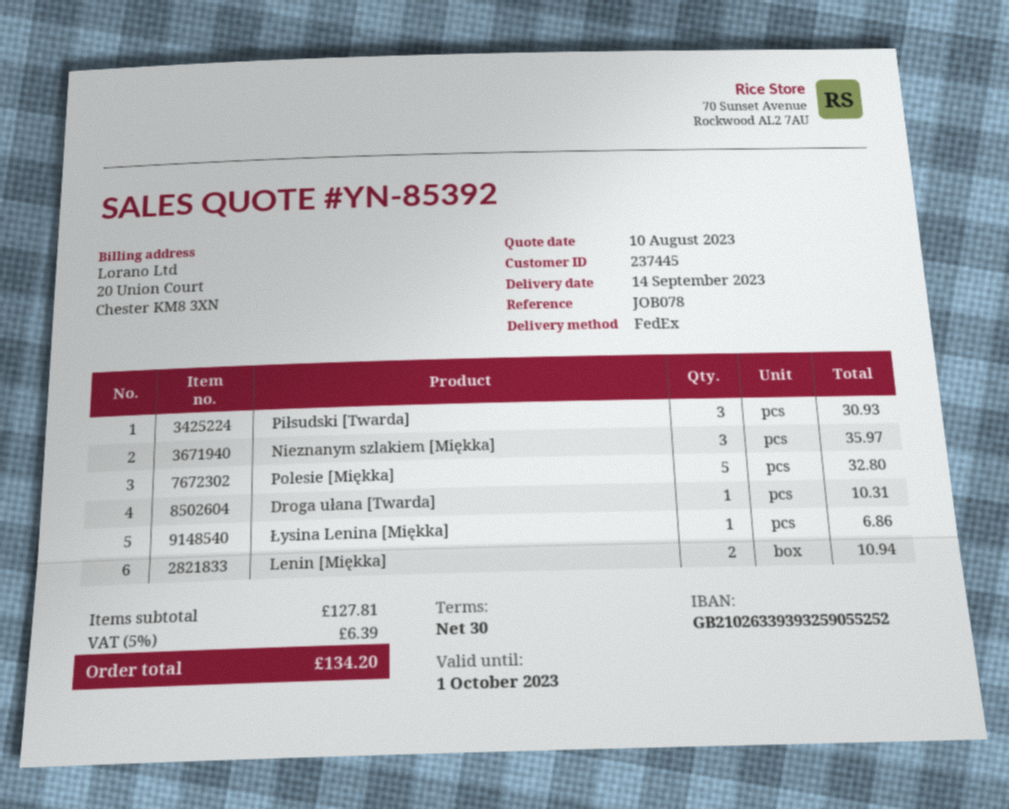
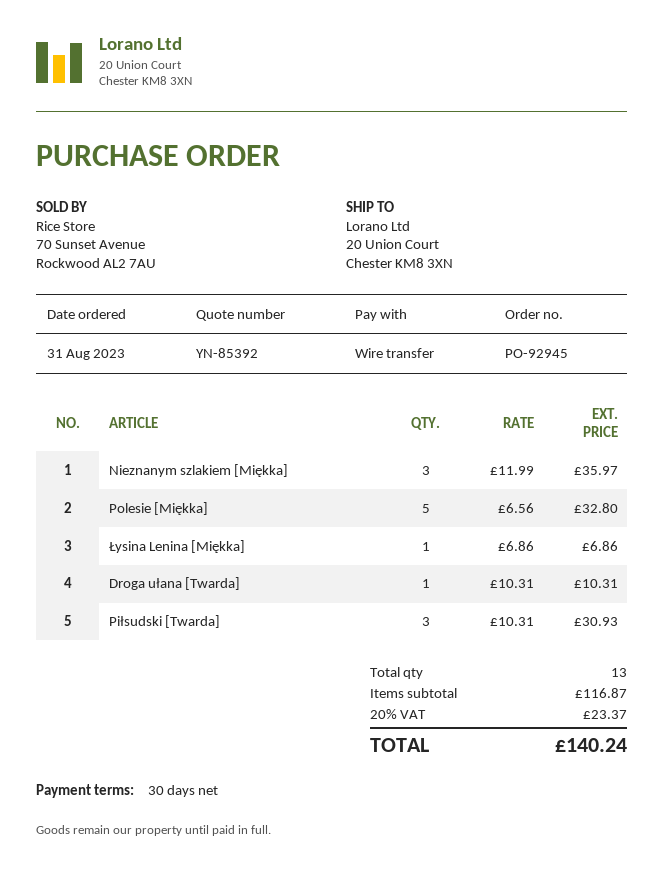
Lenin [Miękka]: 2 for 10.94 -> none
subtotal: 127.81 -> 116.87
tax: 5% = 6.39 -> 20% = 23.37
total: 134.20 -> 140.24

